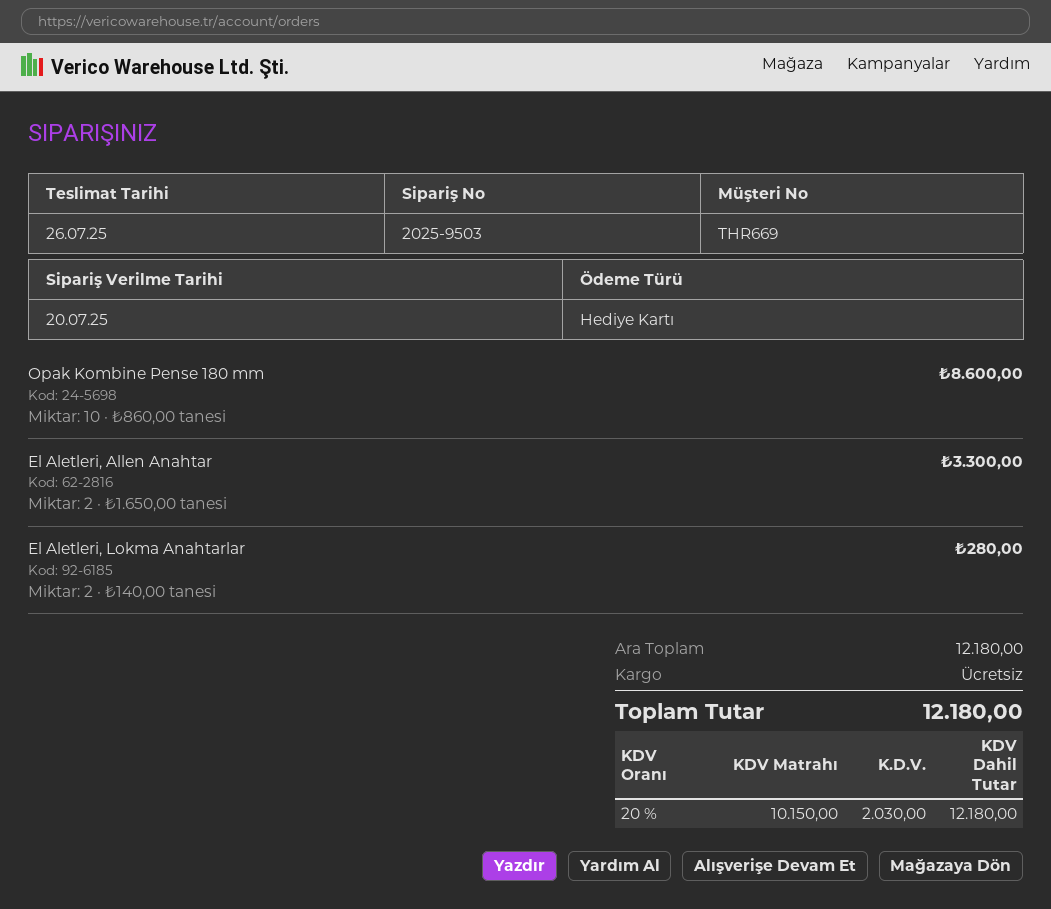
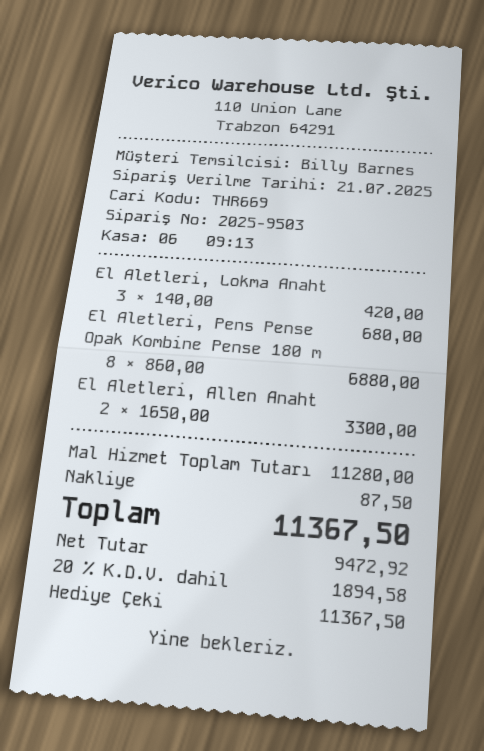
order date: 2025-07-20 -> 2025-07-21
Opak Kombine Pense 180 mm: 10 x 860.00 = 8600.00 -> 8 x 860.00 = 6880.00
El Aletleri, Lokma Anahtarlar: 2 x 140.00 = 280.00 -> 3 x 140.00 = 420.00
El Aletleri, Pens Pense: none -> 1 x 680.00 = 680.00
subtotal: 12180.00 -> 11280.00
shipping: 0.00 -> 87.50
net: 10150.00 -> 9472.92
tax: 20% = 2030.00 -> 20% = 1894.58
total: 12180.00 -> 11367.50

